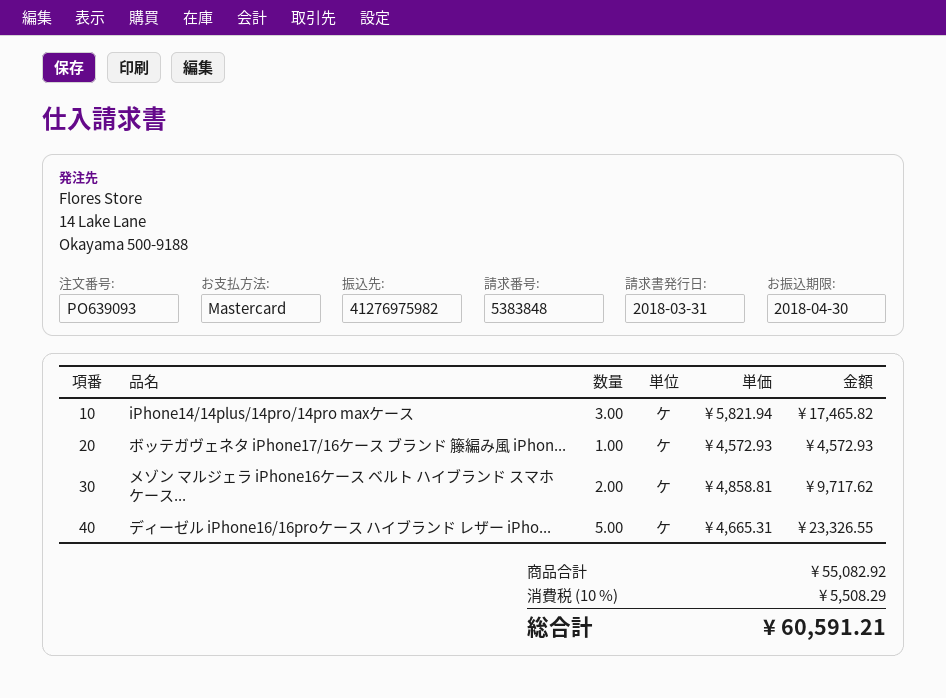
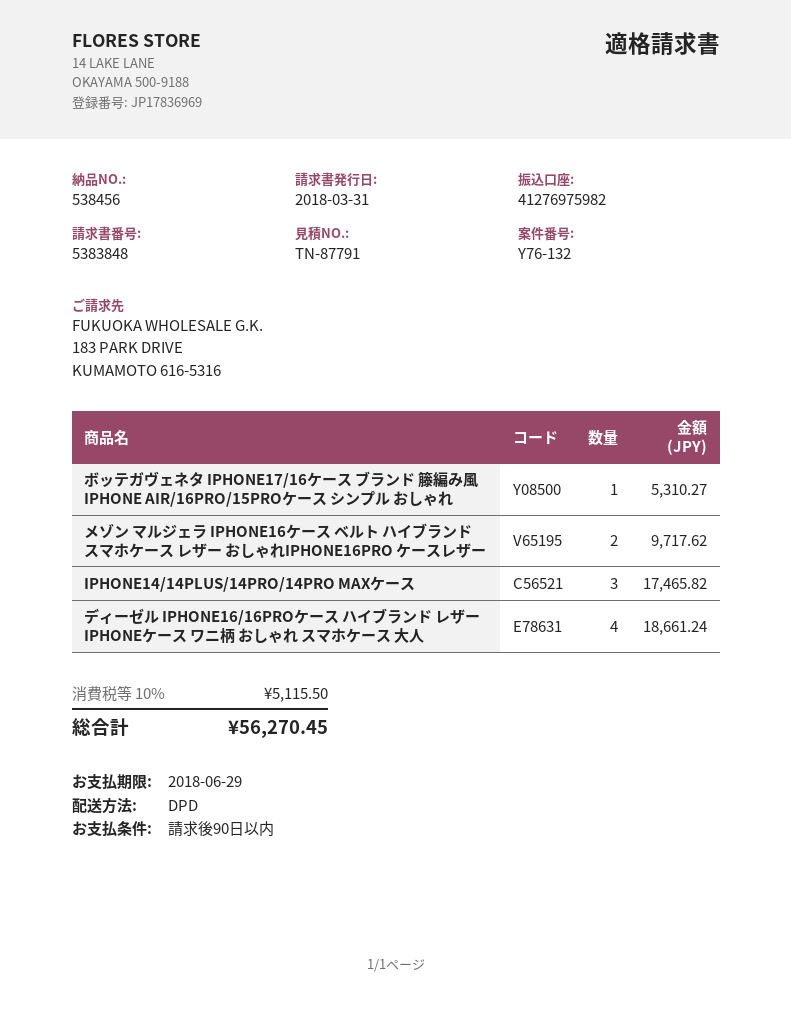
due date: 2018-04-30 -> 2018-06-29
ボッテガヴェネタ iPhone17/16ケース ブランド 籐編み風 iPhon...: 1 for 4572.93 -> 1 for 5310.27
ディーゼル iPhone16/16proケース ハイブランド レザー iPho...: 5 for 23326.55 -> 4 for 18661.24
tax: 10% = 5508.29 -> 10% = 5115.50
total: 60591.21 -> 56270.45

